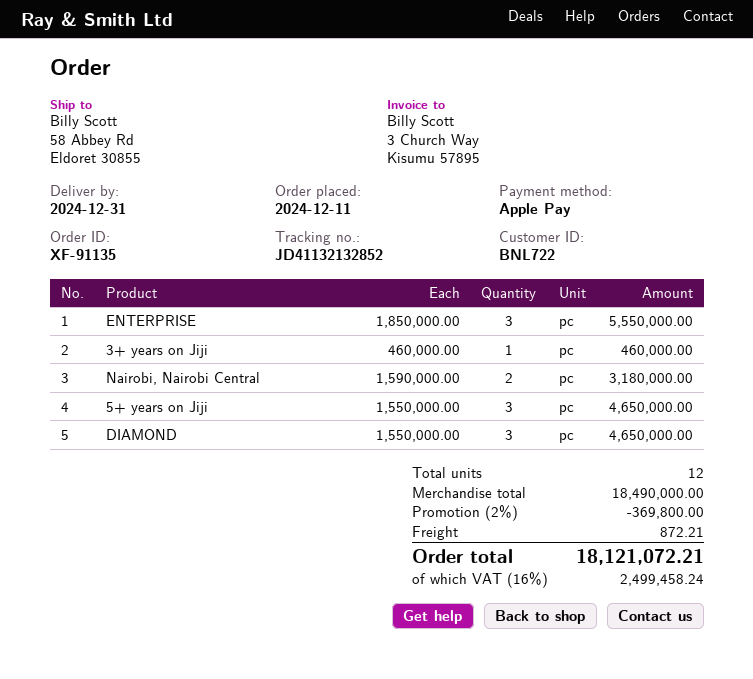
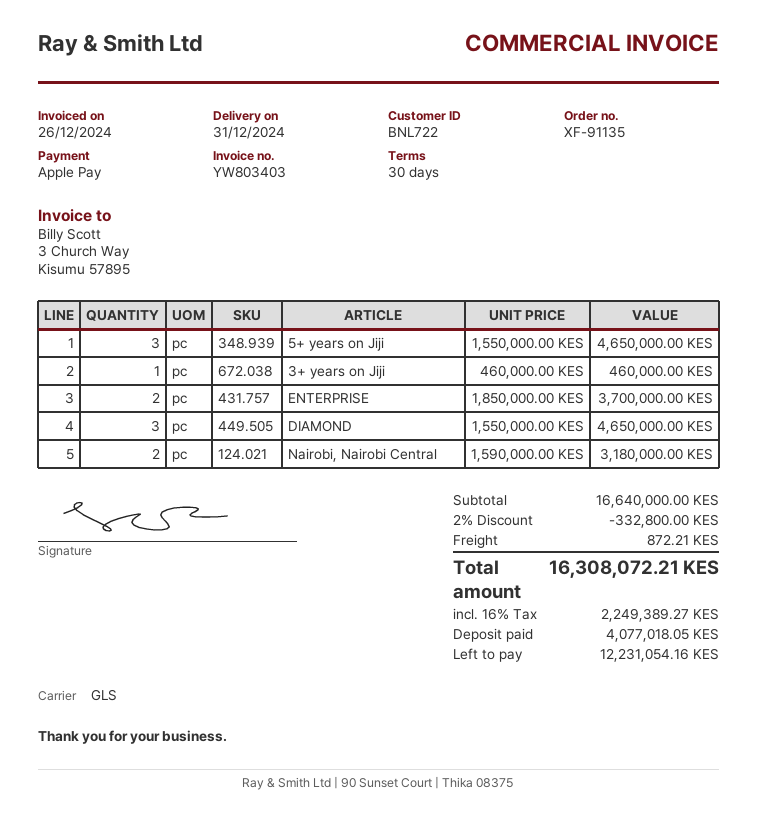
ENTERPRISE: 3 x 1850000.00 = 5550000.00 -> 2 x 1850000.00 = 3700000.00
subtotal: 18490000.00 -> 16640000.00
discount: 2% = 369800.00 -> 2% = 332800.00
tax: 16% = 2499458.24 -> 16% = 2249389.27
total: 18121072.21 -> 16308072.21

